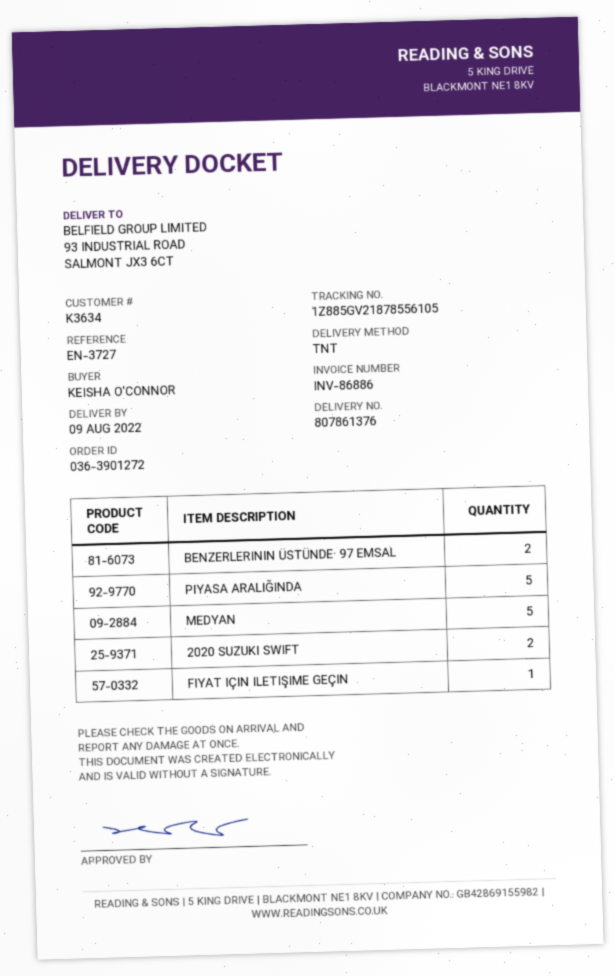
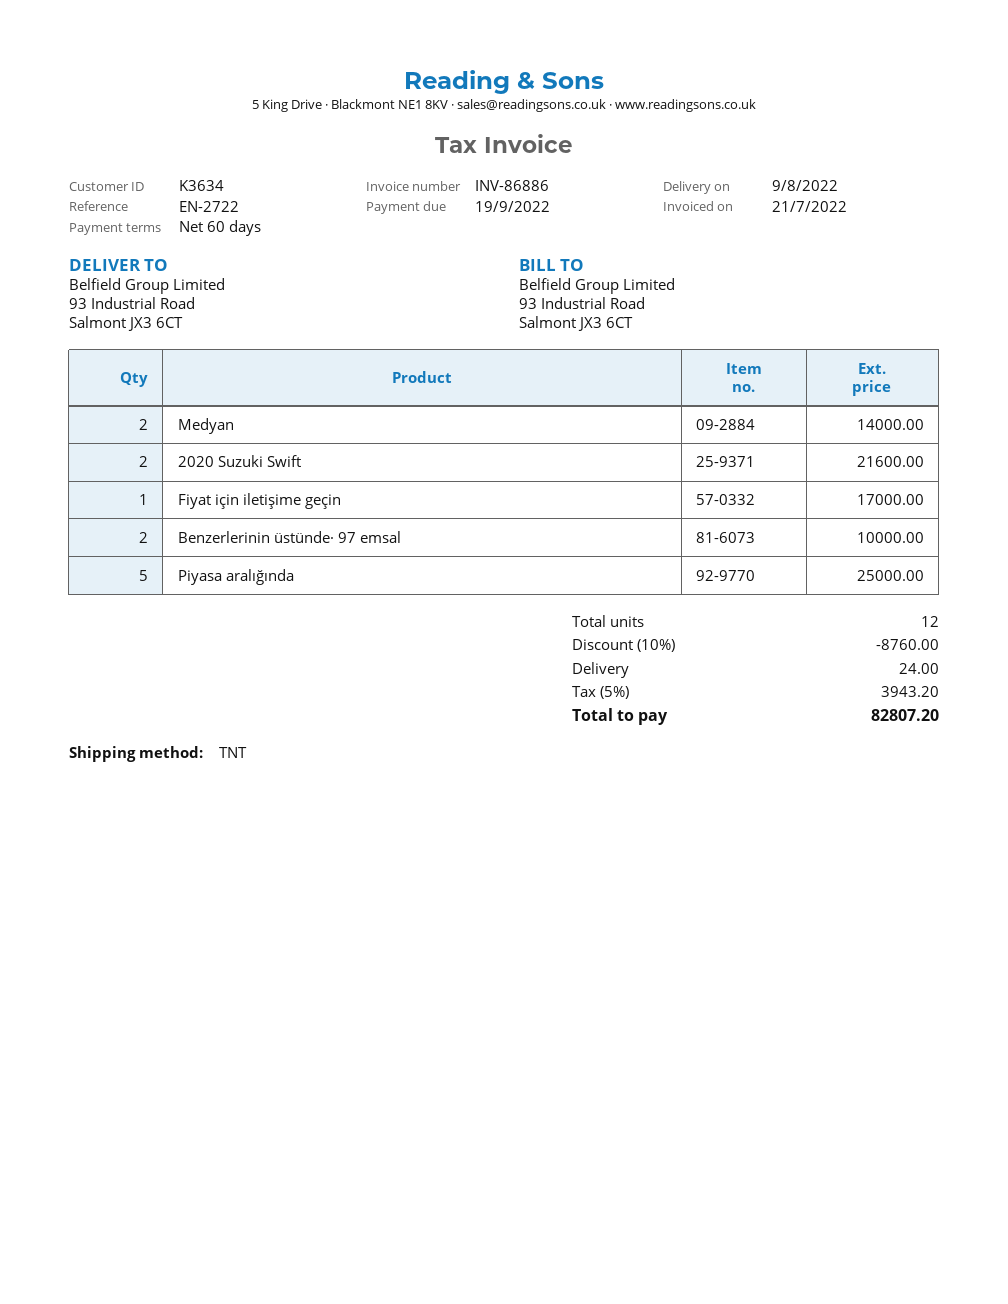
reference: EN-3727 -> EN-2722
MEDYAN: 5 -> 2

